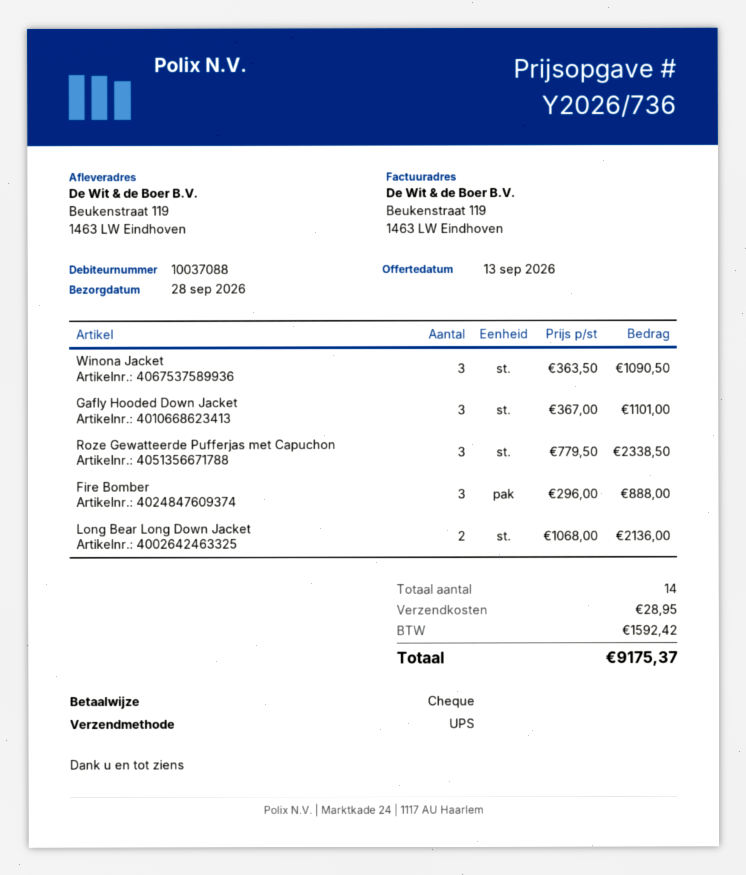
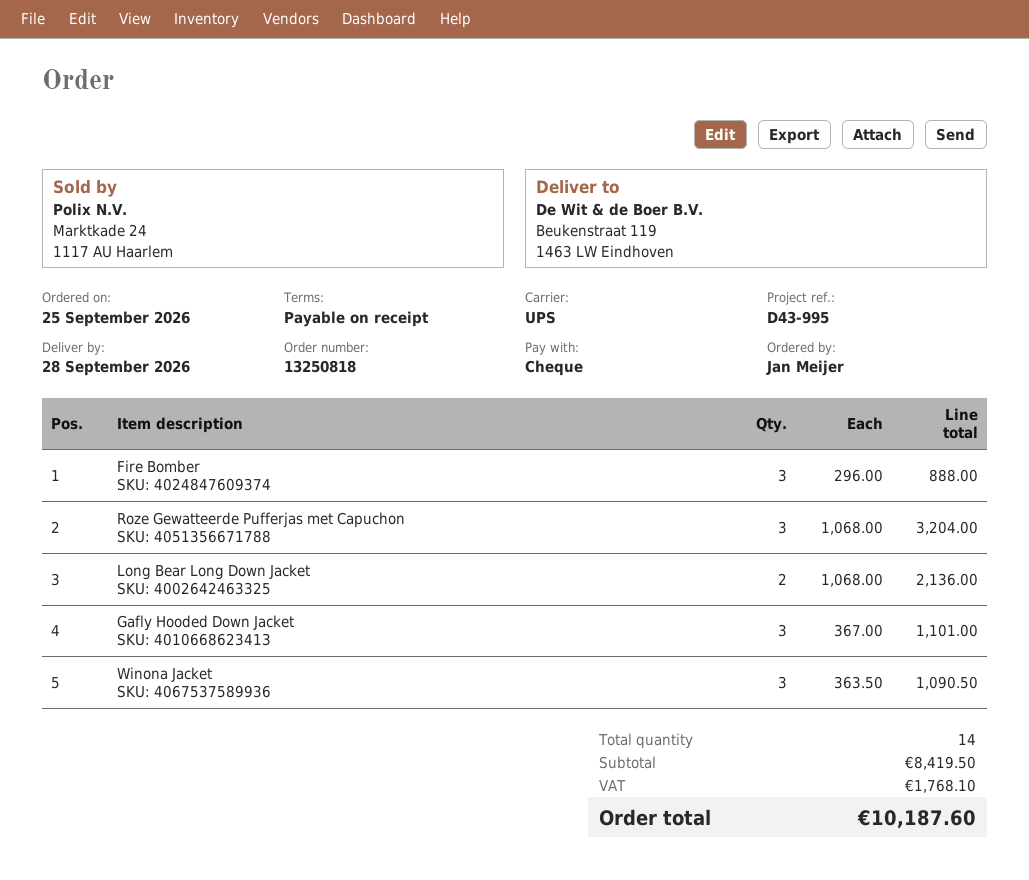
Roze Gewatteerde Pufferjas met Capuchon: 3 x 779.50 = 2338.50 -> 3 x 1068.00 = 3204.00
shipping: 28.95 -> none
tax: 1592.42 -> 1768.10
total: 9175.37 -> 10187.60

